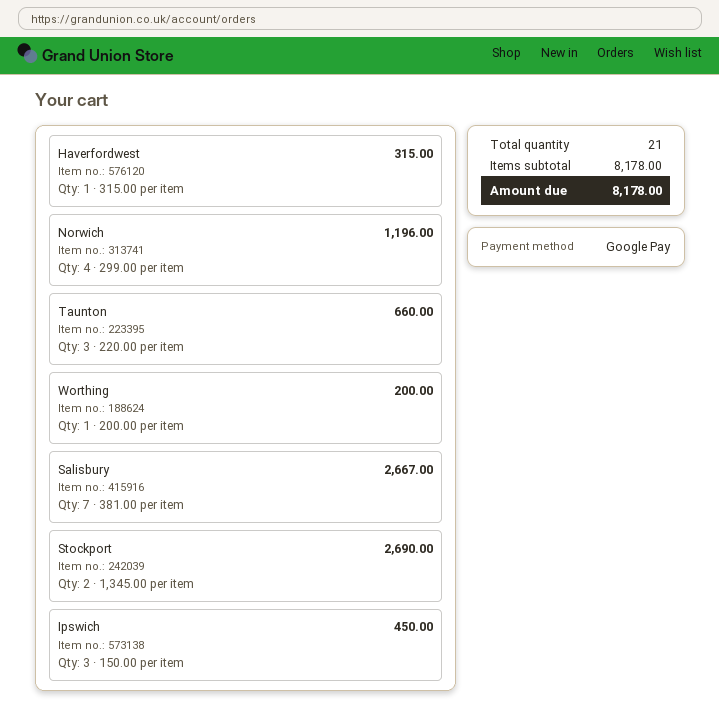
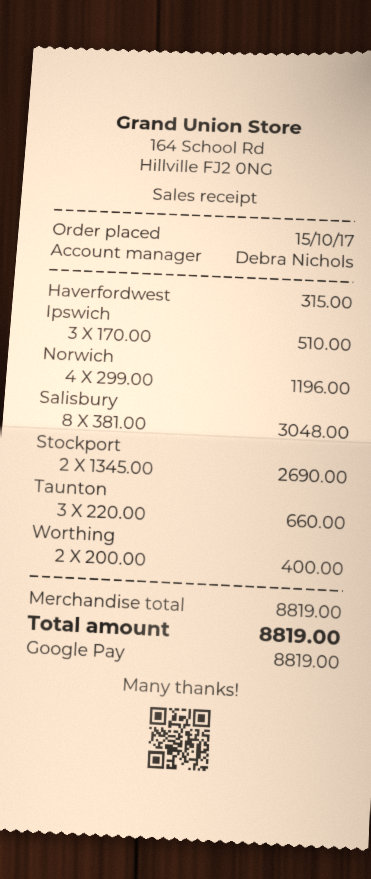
Worthing: 1 x 200.00 = 200.00 -> 2 x 200.00 = 400.00
Salisbury: 7 x 381.00 = 2667.00 -> 8 x 381.00 = 3048.00
Ipswich: 3 x 150.00 = 450.00 -> 3 x 170.00 = 510.00
subtotal: 8178.00 -> 8819.00
total: 8178.00 -> 8819.00

